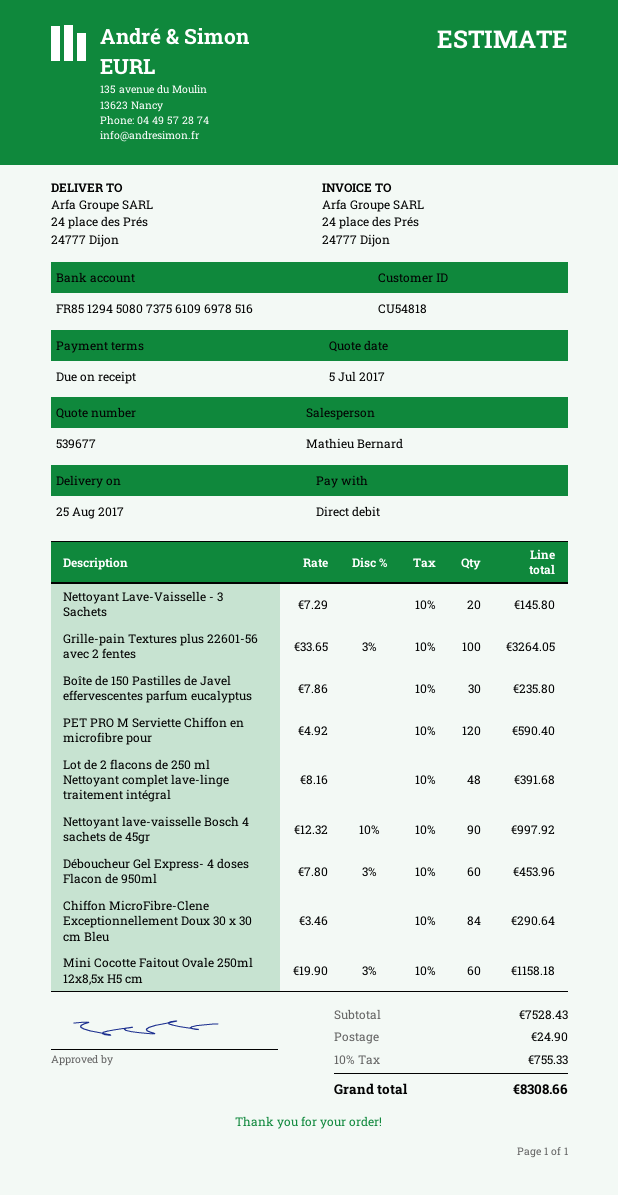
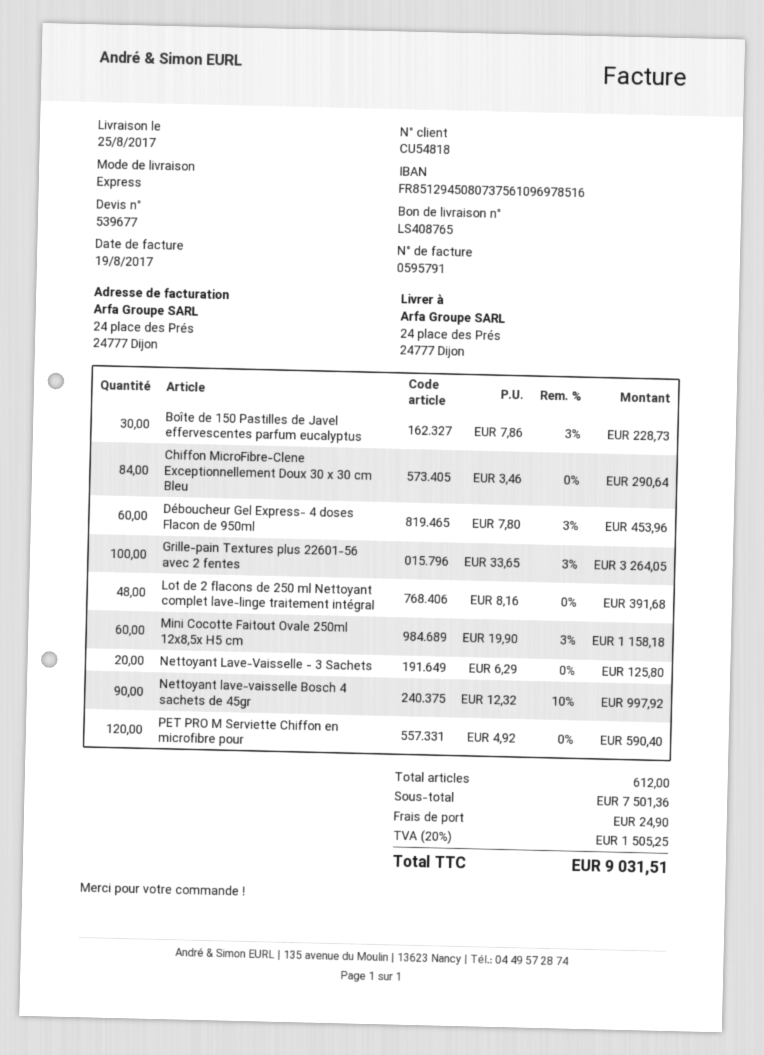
Nettoyant Lave-Vaisselle - 3 Sachets: 20 x 7.29 = 145.80 -> 20 x 6.29 = 125.80
Boîte de 150 Pastilles de Javel effervescentes parfum eucalyptus: 30 x 7.86 = 235.80 -> 30 x 7.86 - 3% = 228.73
subtotal: 7528.43 -> 7501.36
tax: 10% = 755.33 -> 20% = 1505.25
total: 8308.66 -> 9031.51

